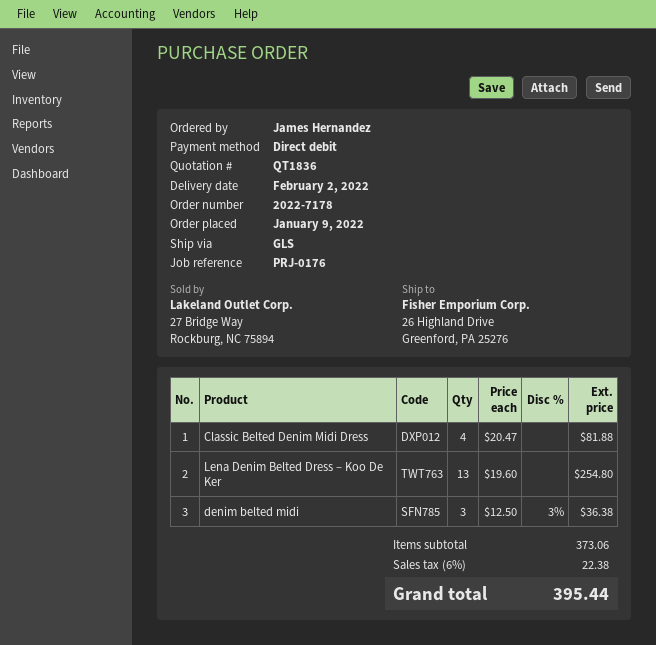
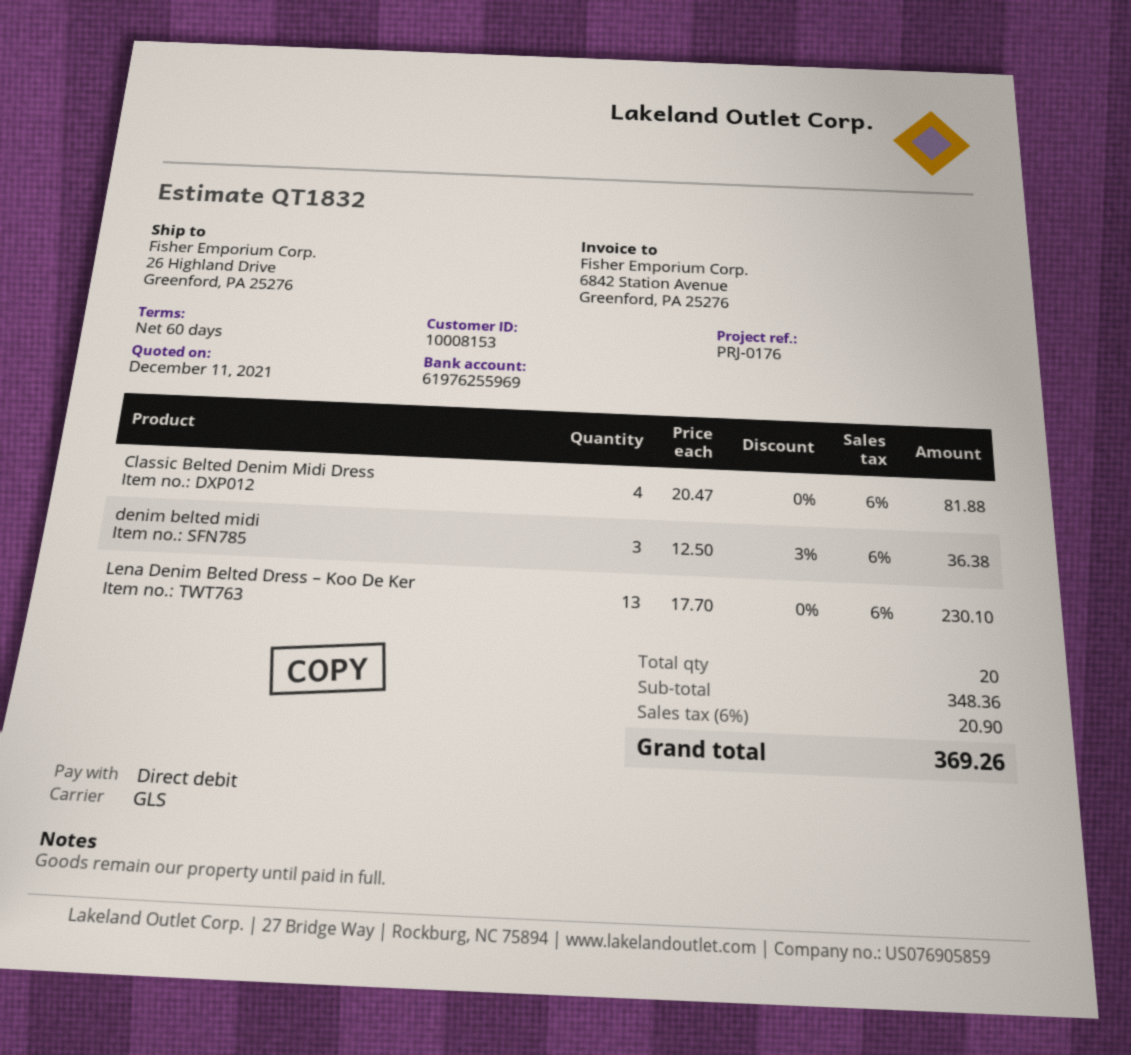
quote number: QT1836 -> QT1832
Lena Denim Belted Dress – Koo De Ker: 13 x 19.60 = 254.80 -> 13 x 17.70 = 230.10
subtotal: 373.06 -> 348.36
tax: 6% = 22.38 -> 6% = 20.90
total: 395.44 -> 369.26

